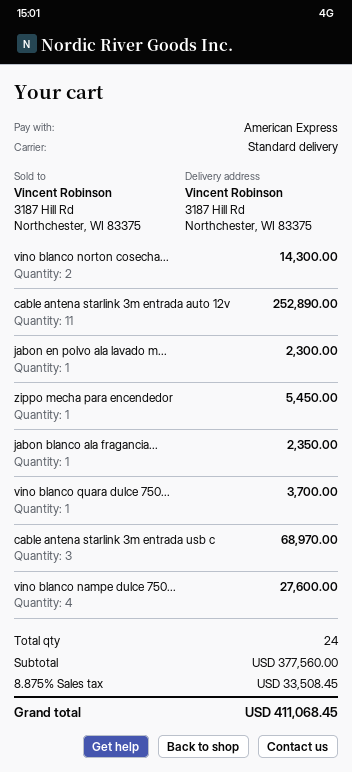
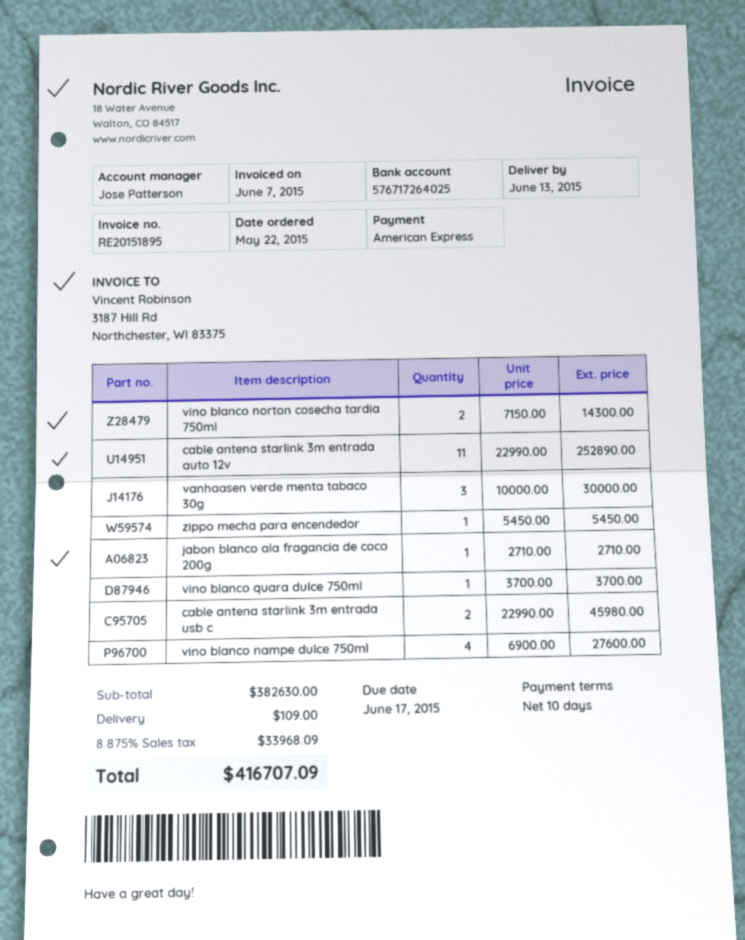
jabon en polvo ala lavado m...: 1 for 2300.00 -> none
jabon blanco ala fragancia...: 1 for 2350.00 -> 1 for 2710.00
cable antena starlink 3m entrada usb c: 3 for 68970.00 -> 2 for 45980.00
vanhaasen verde menta tabaco 30g: none -> 3 for 30000.00
subtotal: 377560.00 -> 382630.00
shipping: none -> 109.00
tax: 8.875% = 33508.45 -> 8.875% = 33968.09
total: 411068.45 -> 416707.09

